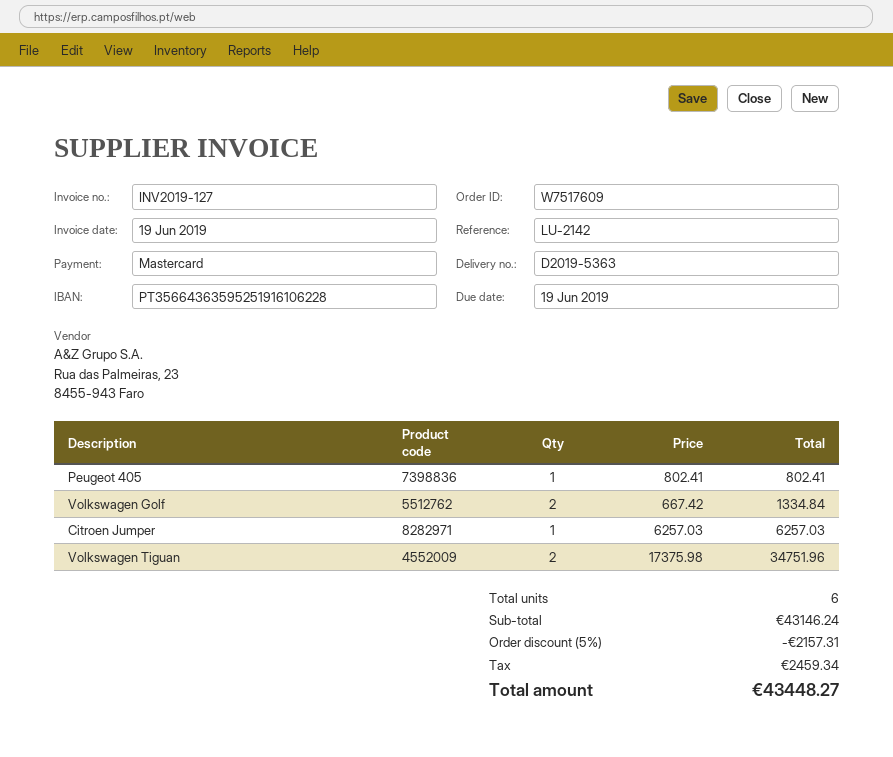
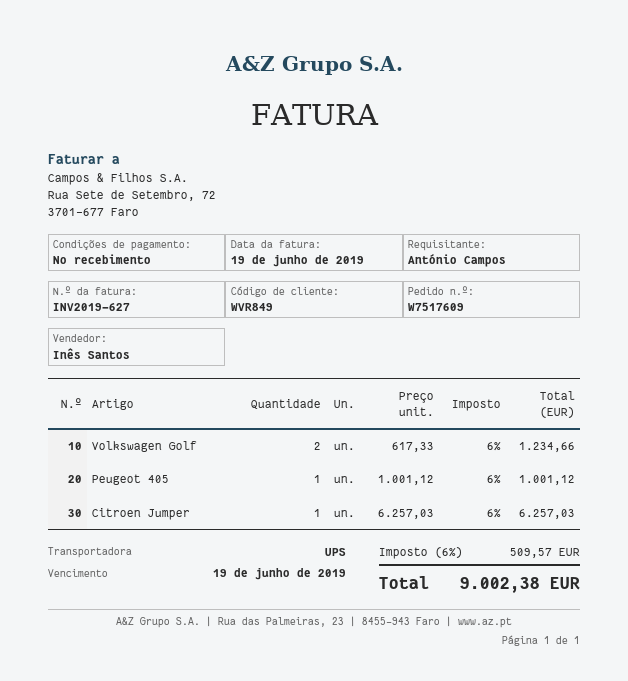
invoice number: INV2019-127 -> INV2019-627
Peugeot 405: 1 x 802.41 = 802.41 -> 1 x 1001.12 = 1001.12
Volkswagen Golf: 2 x 667.42 = 1334.84 -> 2 x 617.33 = 1234.66
Volkswagen Tiguan: 2 x 17375.98 = 34751.96 -> none
discount: 5% = 2157.31 -> none
tax: 2459.34 -> 509.57
total: 43448.27 -> 9002.38

